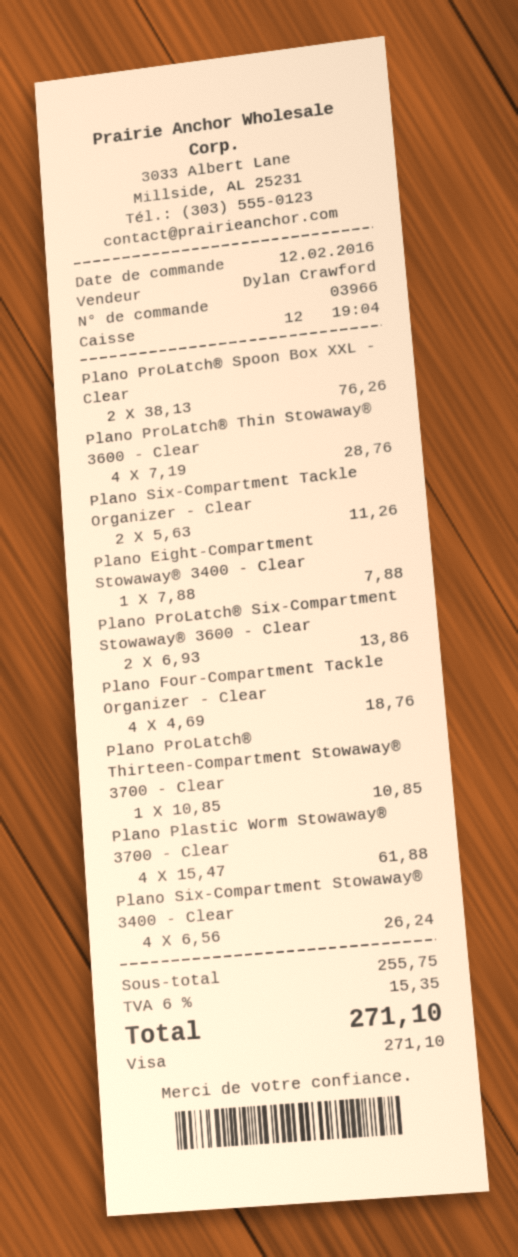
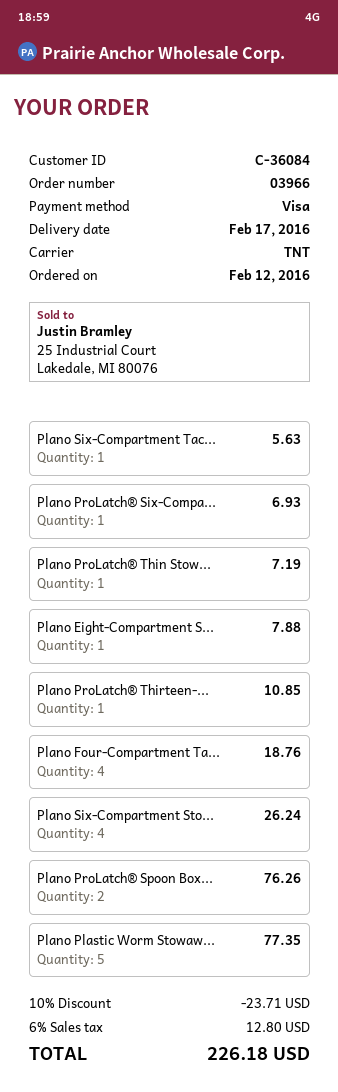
Plano ProLatch® Thin Stowaway® 3600 - Clear: 4 for 28.76 -> 1 for 7.19
Plano Six-Compartment Tackle Organizer - Clear: 2 for 11.26 -> 1 for 5.63
Plano ProLatch® Six-Compartment Stowaway® 3600 - Clear: 2 for 13.86 -> 1 for 6.93
Plano Plastic Worm Stowaway® 3700 - Clear: 4 for 61.88 -> 5 for 77.35
discount: none -> 10% = 23.71
tax: 6% = 15.35 -> 6% = 12.80
total: 271.10 -> 226.18

